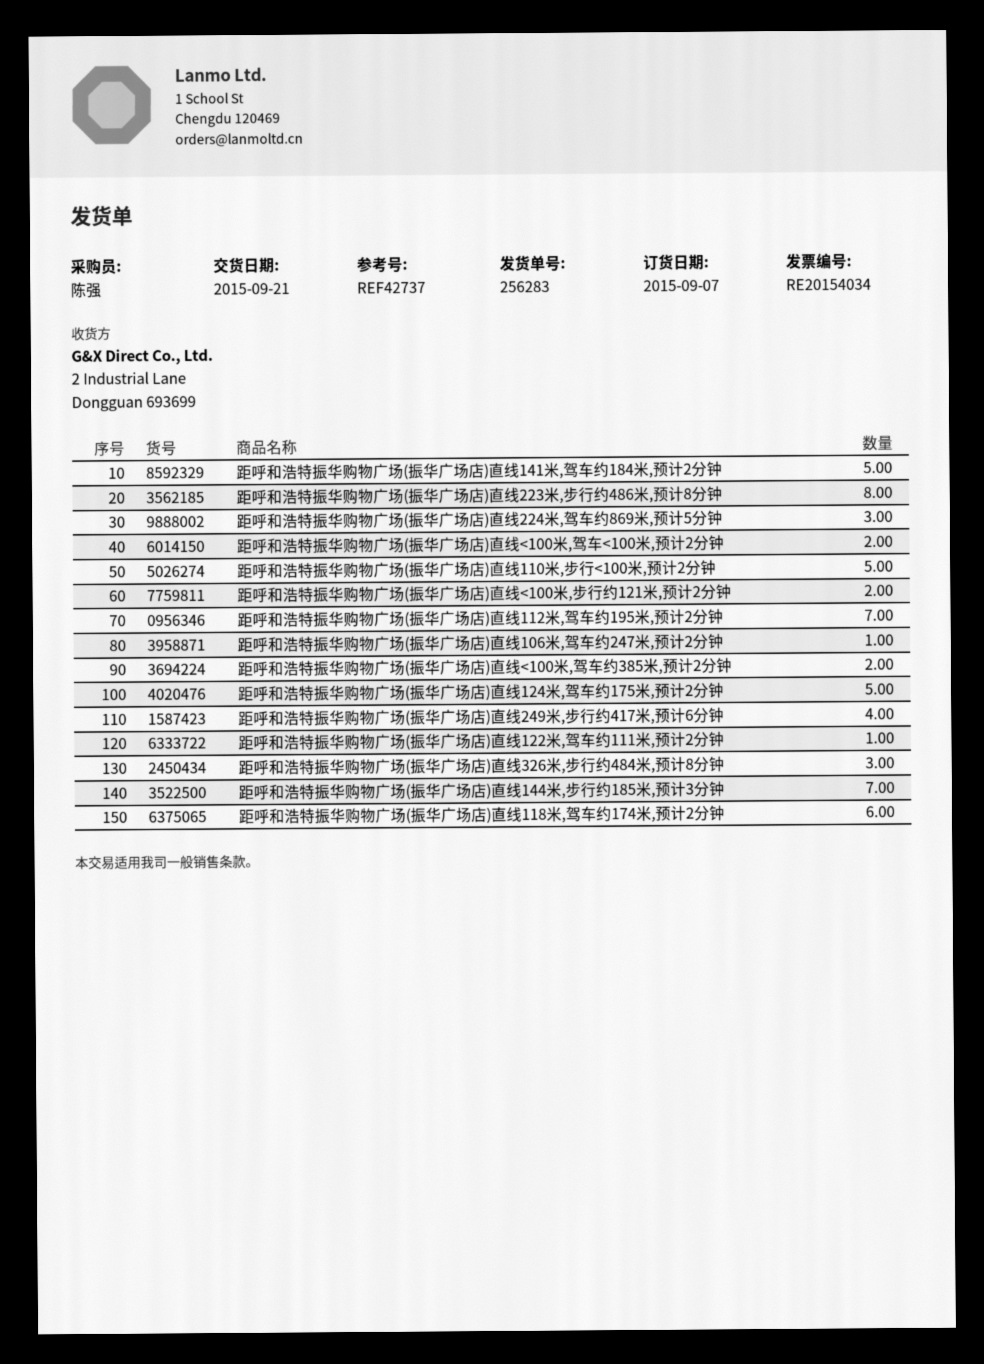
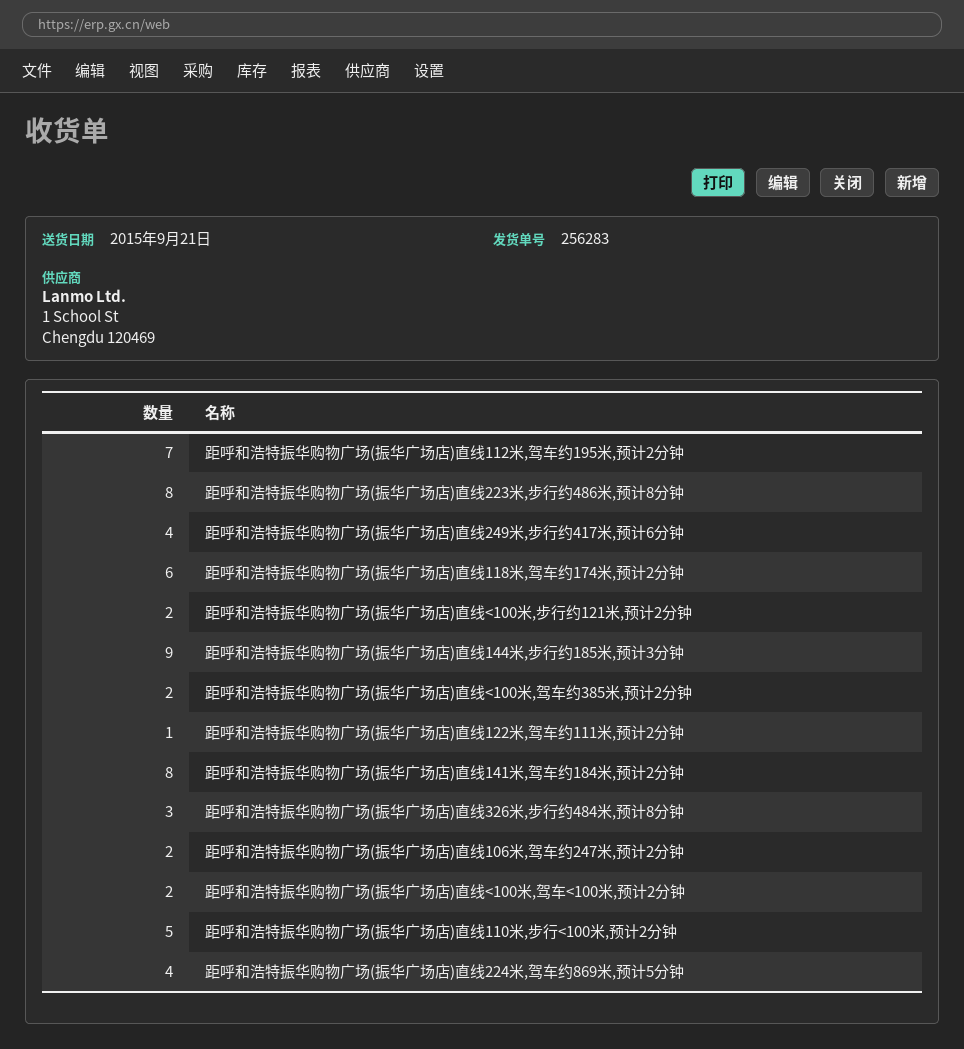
距呼和浩特振华购物广场(振华广场店)直线141米,驾车约184米,预计2分钟: 5 -> 8
距呼和浩特振华购物广场(振华广场店)直线224米,驾车约869米,预计5分钟: 3 -> 4
距呼和浩特振华购物广场(振华广场店)直线106米,驾车约247米,预计2分钟: 1 -> 2
距呼和浩特振华购物广场(振华广场店)直线124米,驾车约175米,预计2分钟: 5 -> none
距呼和浩特振华购物广场(振华广场店)直线144米,步行约185米,预计3分钟: 7 -> 9

